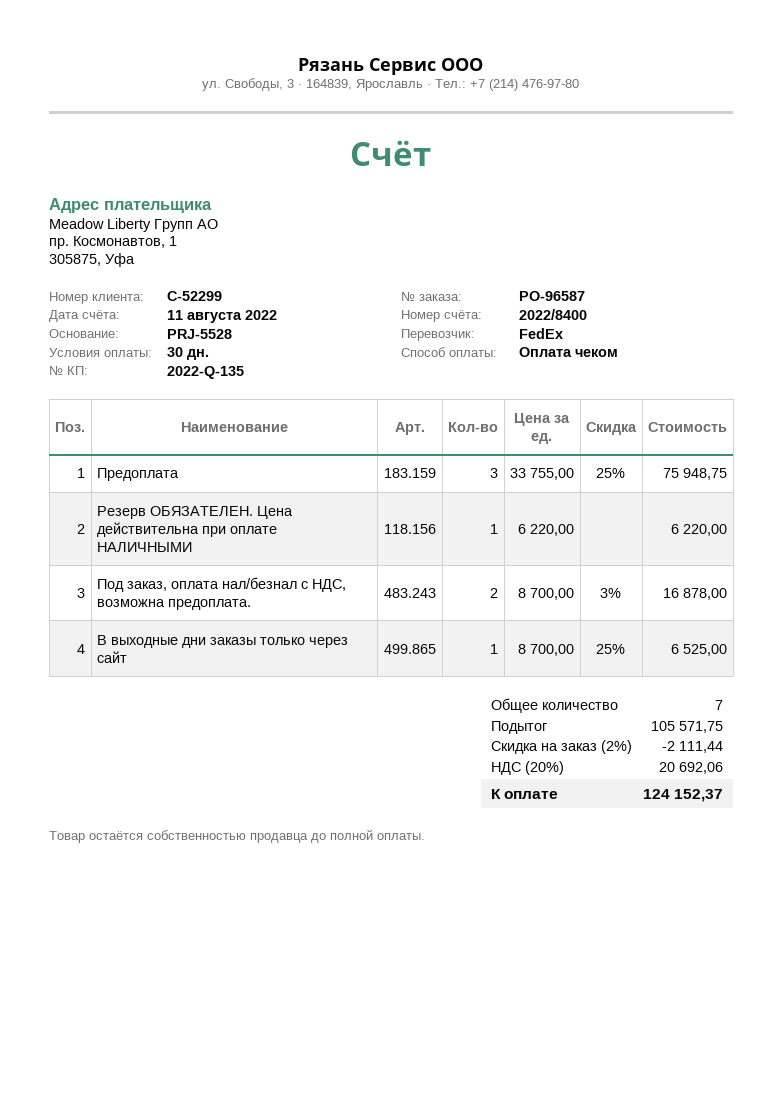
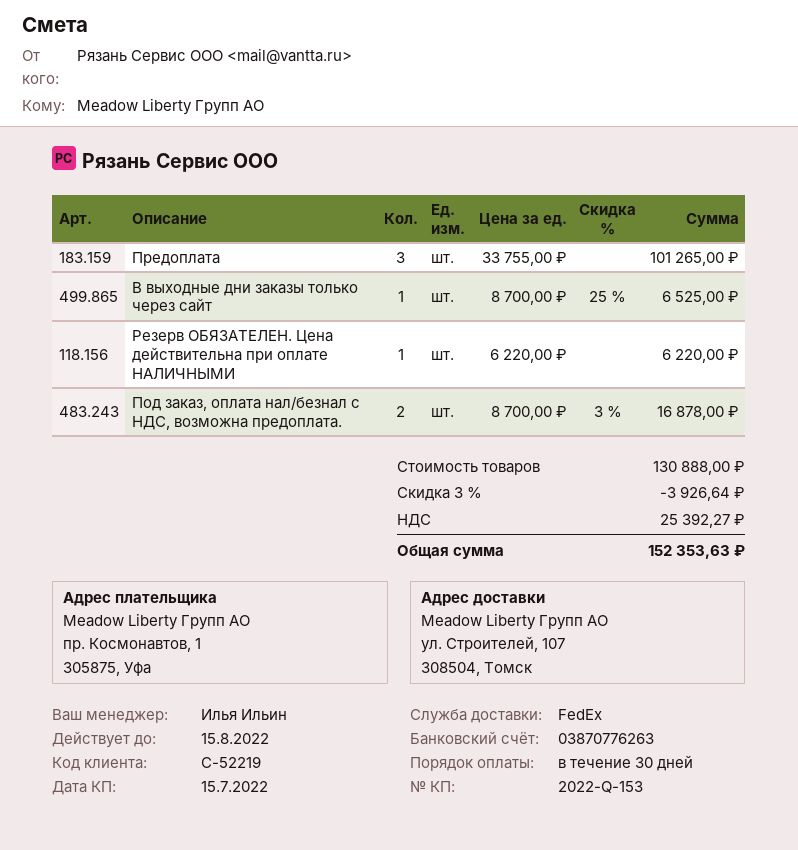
quote number: 2022-Q-135 -> 2022-Q-153
customer number: C-52299 -> C-52219
Предоплата: 3 x 33755.00 - 25% = 75948.75 -> 3 x 33755.00 = 101265.00
subtotal: 105571.75 -> 130888.00
discount: 2% = 2111.44 -> 3% = 3926.64
tax: 20692.06 -> 25392.27
total: 124152.37 -> 152353.63

